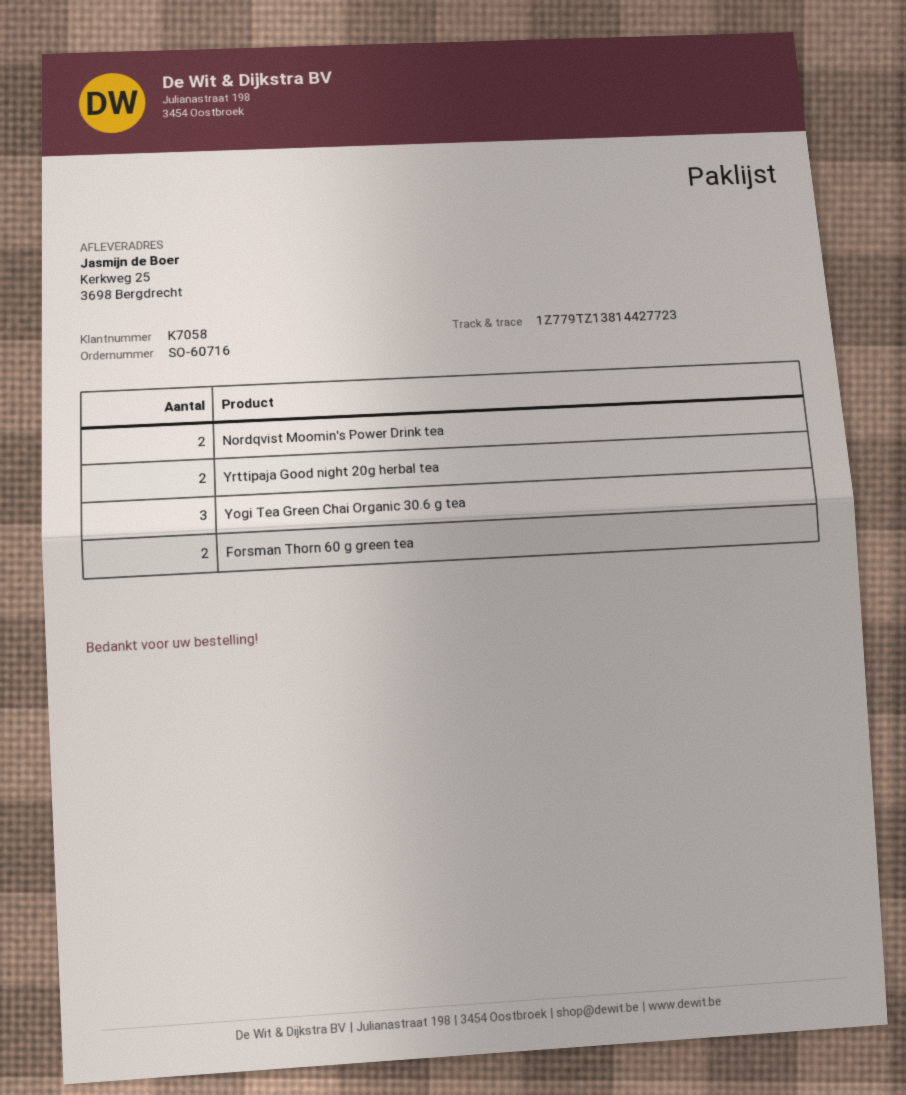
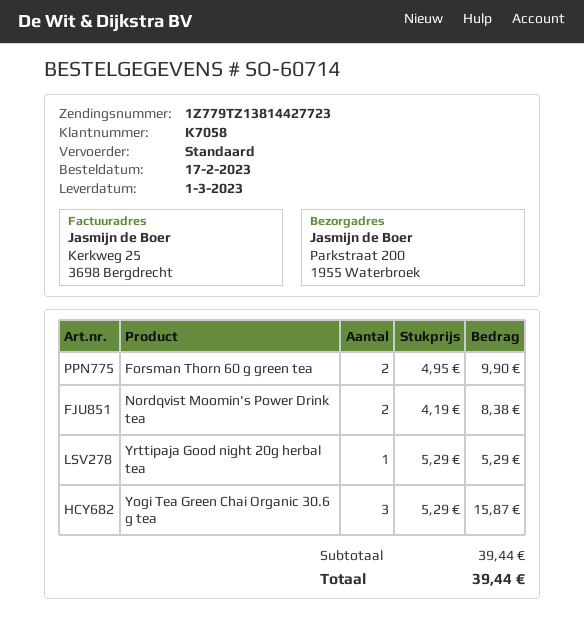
order number: SO-60716 -> SO-60714
ship to: Kerkweg 25, 3698 Bergdrecht -> Parkstraat 200, 1955 Waterbroek
Yrttipaja Good night 20g herbal tea: 2 -> 1

